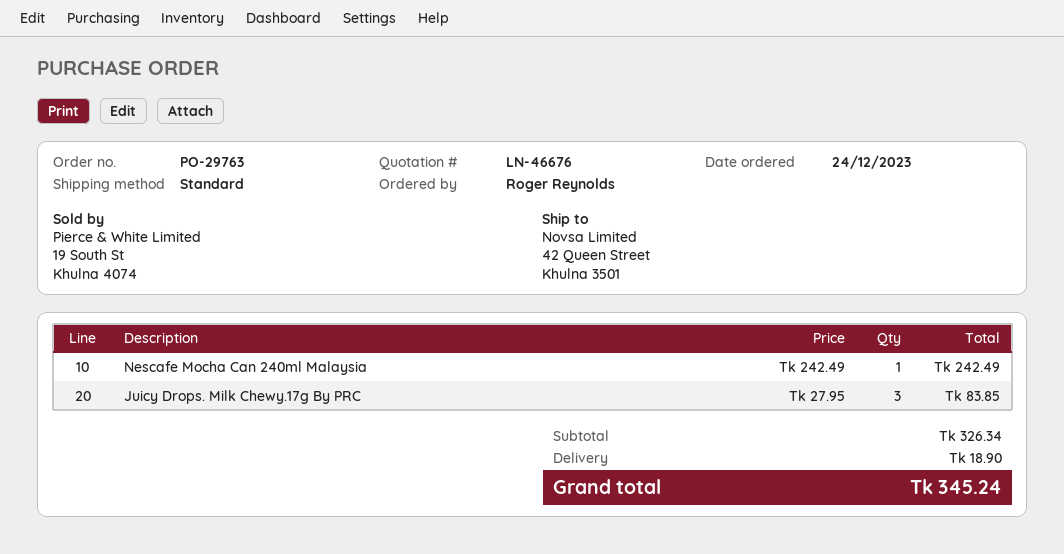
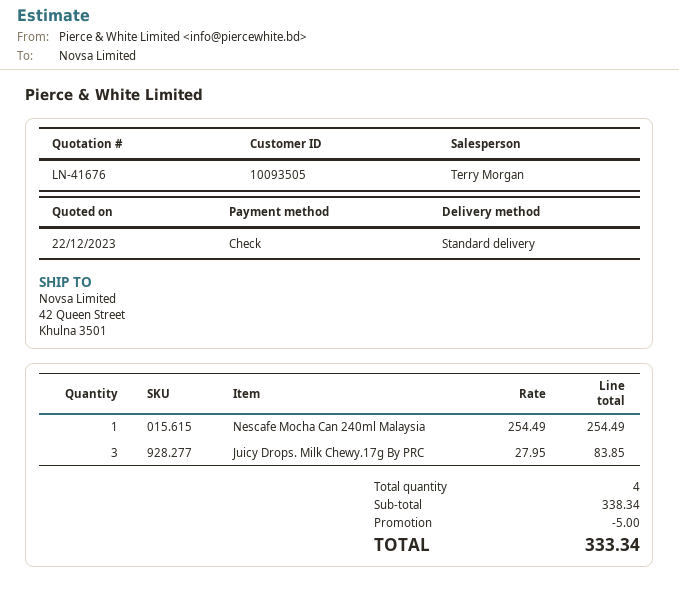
quote number: LN-46676 -> LN-41676
Nescafe Mocha Can 240ml Malaysia: 1 x 242.49 = 242.49 -> 1 x 254.49 = 254.49
subtotal: 326.34 -> 338.34
discount: none -> 5.00
shipping: 18.90 -> none
total: 345.24 -> 333.34

